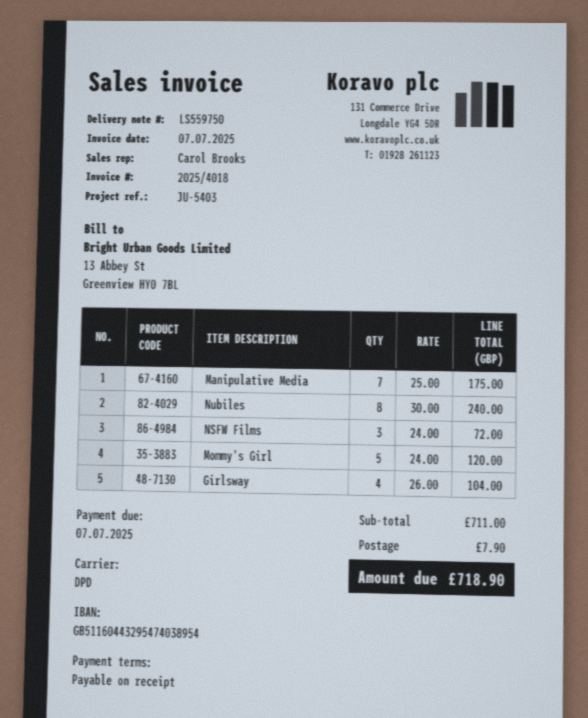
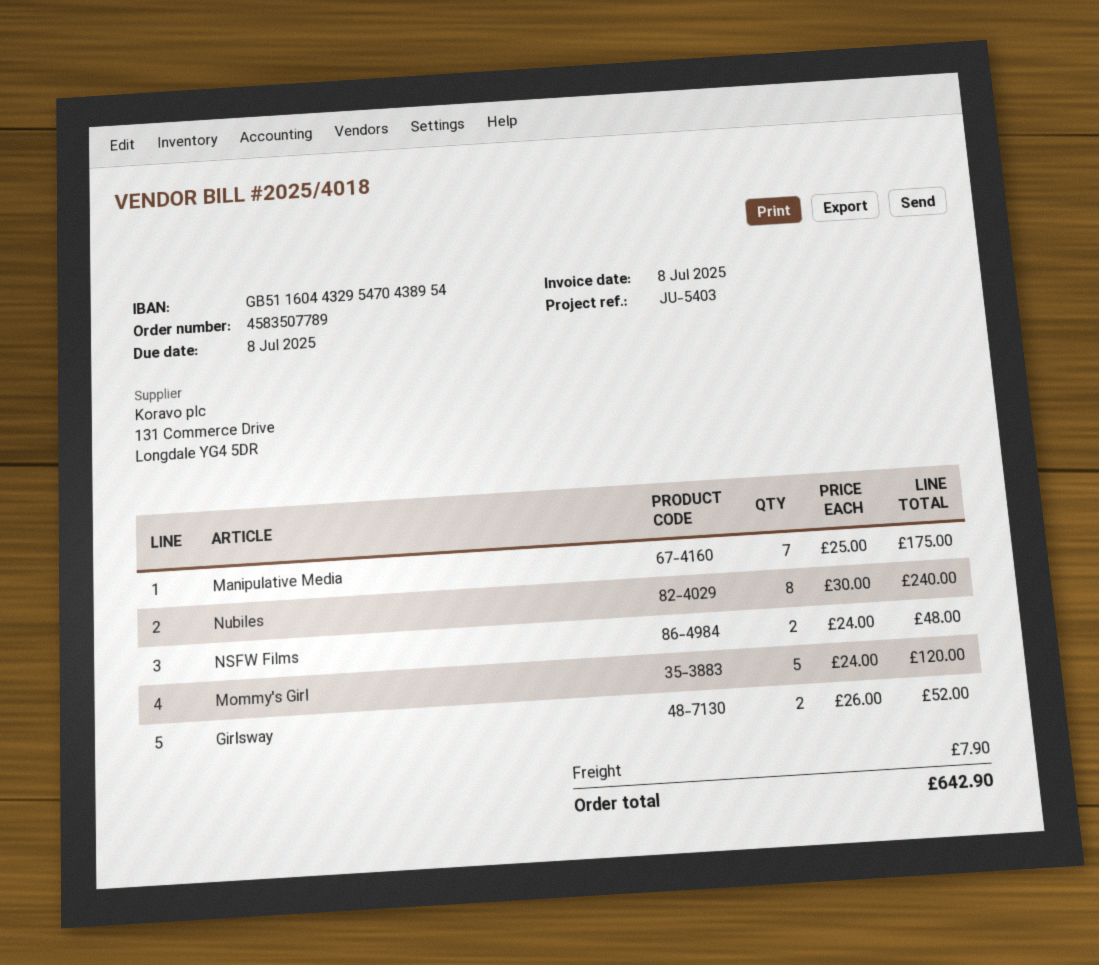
invoice date: 2025-07-07 -> 2025-07-08
due date: 2025-07-07 -> 2025-07-08
bank account: GB51160443295474038954 -> GB51160443295470438954
NSFW Films: 3 x 24.00 = 72.00 -> 2 x 24.00 = 48.00
Girlsway: 4 x 26.00 = 104.00 -> 2 x 26.00 = 52.00
total: 718.90 -> 642.90

